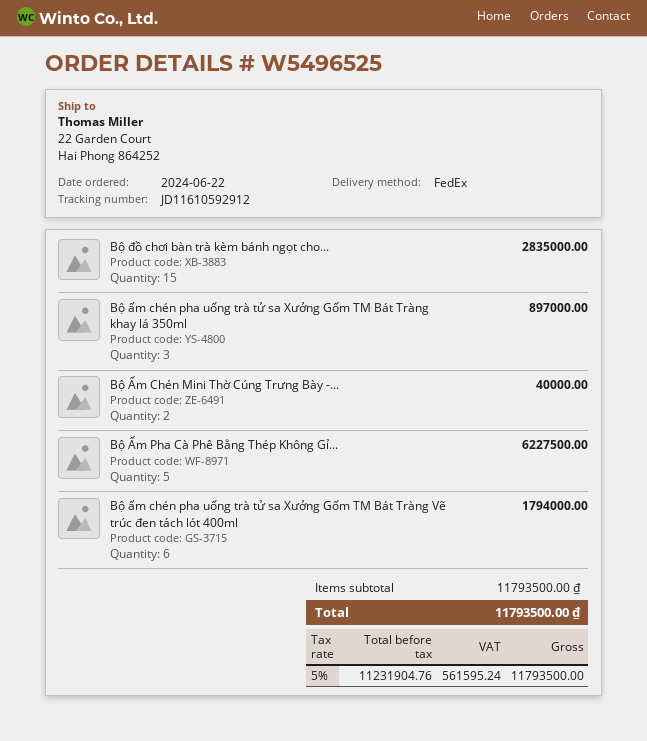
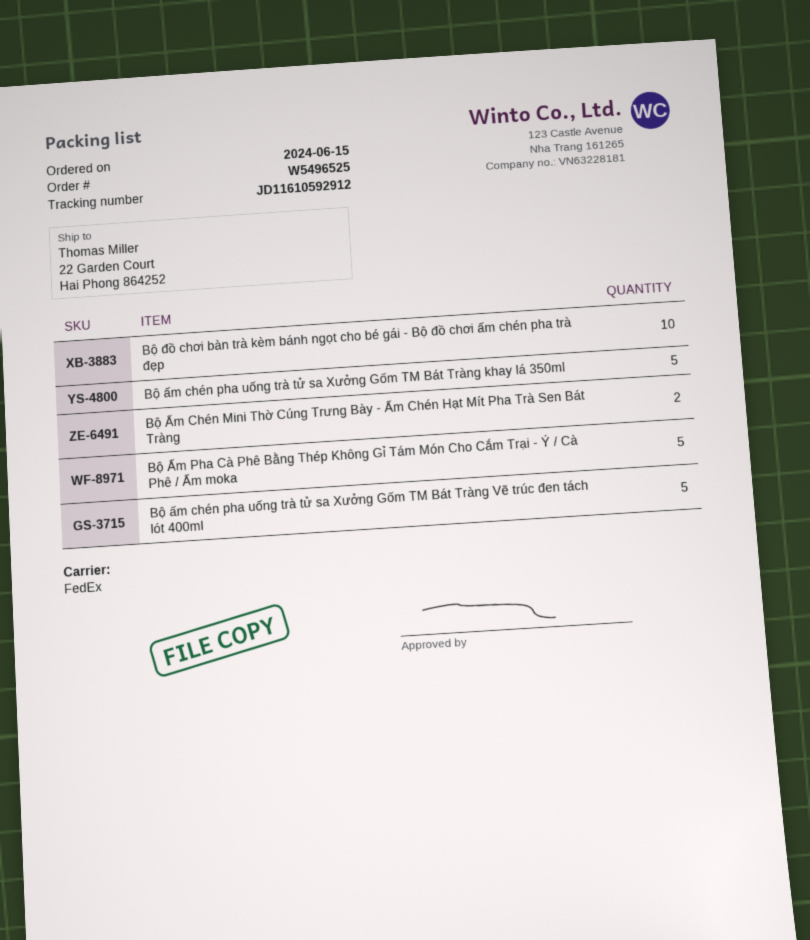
order date: 2024-06-22 -> 2024-06-15
Bộ đồ chơi bàn trà kèm bánh ngọt cho...: 15 -> 10
Bộ ấm chén pha uống trà tử sa Xưởng Gốm TM Bát Tràng khay lá 350ml: 3 -> 5
Bộ ấm chén pha uống trà tử sa Xưởng Gốm TM Bát Tràng Vẽ trúc đen tách lót 400ml: 6 -> 5

